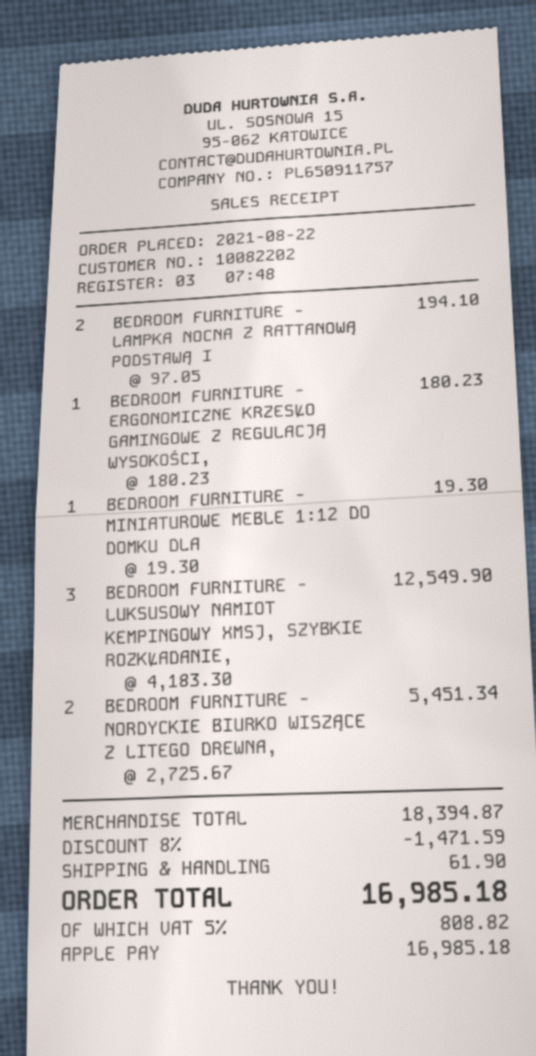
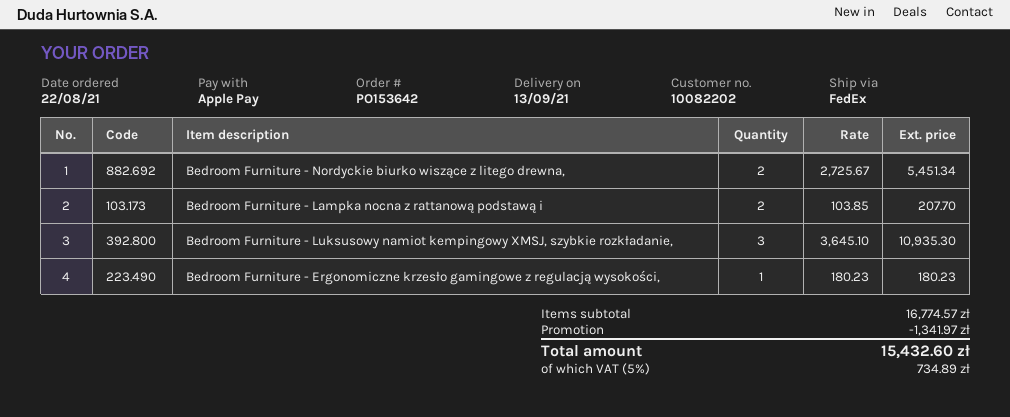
BEDROOM FURNITURE - LAMPKA NOCNA Z RATTANOWĄ PODSTAWĄ I: 2 x 97.05 = 194.10 -> 2 x 103.85 = 207.70
BEDROOM FURNITURE - MINIATUROWE MEBLE 1:12 DO DOMKU DLA: 1 x 19.30 = 19.30 -> none
BEDROOM FURNITURE - LUKSUSOWY NAMIOT KEMPINGOWY XMSJ, SZYBKIE ROZKŁADANIE,: 3 x 4183.30 = 12549.90 -> 3 x 3645.10 = 10935.30
subtotal: 18394.87 -> 16774.57
discount: 1471.59 -> 1341.97
shipping: 61.90 -> none
tax: 5% = 808.82 -> 5% = 734.89
total: 16985.18 -> 15432.60

